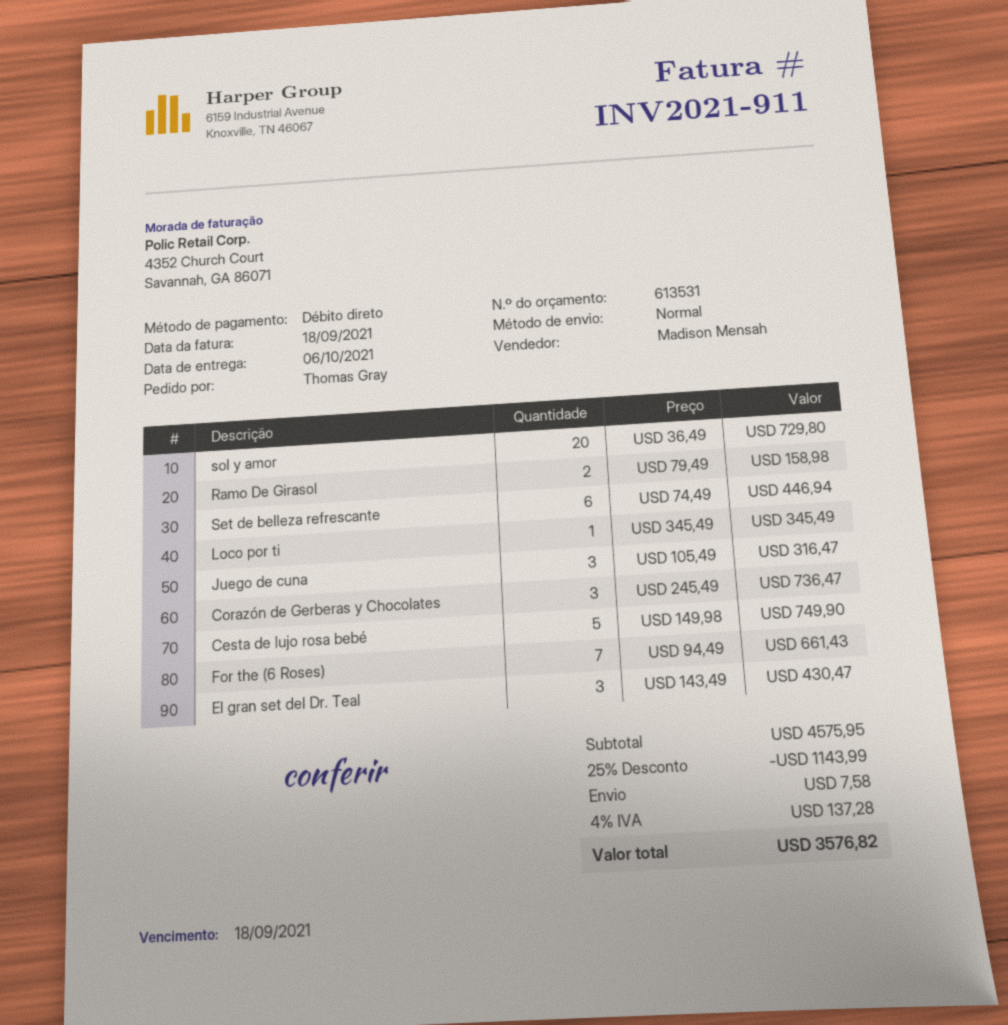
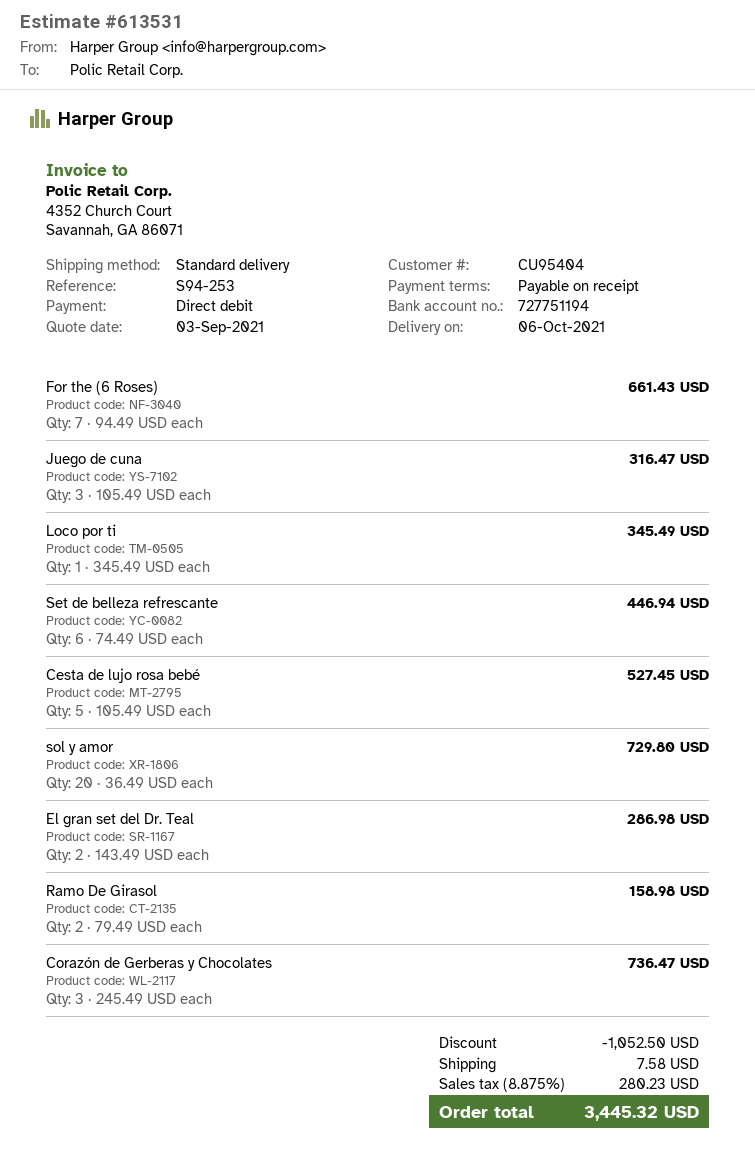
Cesta de lujo rosa bebé: 5 x 149.98 = 749.90 -> 5 x 105.49 = 527.45
El gran set del Dr. Teal: 3 x 143.49 = 430.47 -> 2 x 143.49 = 286.98
discount: 1143.99 -> 1052.50
tax: 4% = 137.28 -> 8.875% = 280.23
total: 3576.82 -> 3445.32

